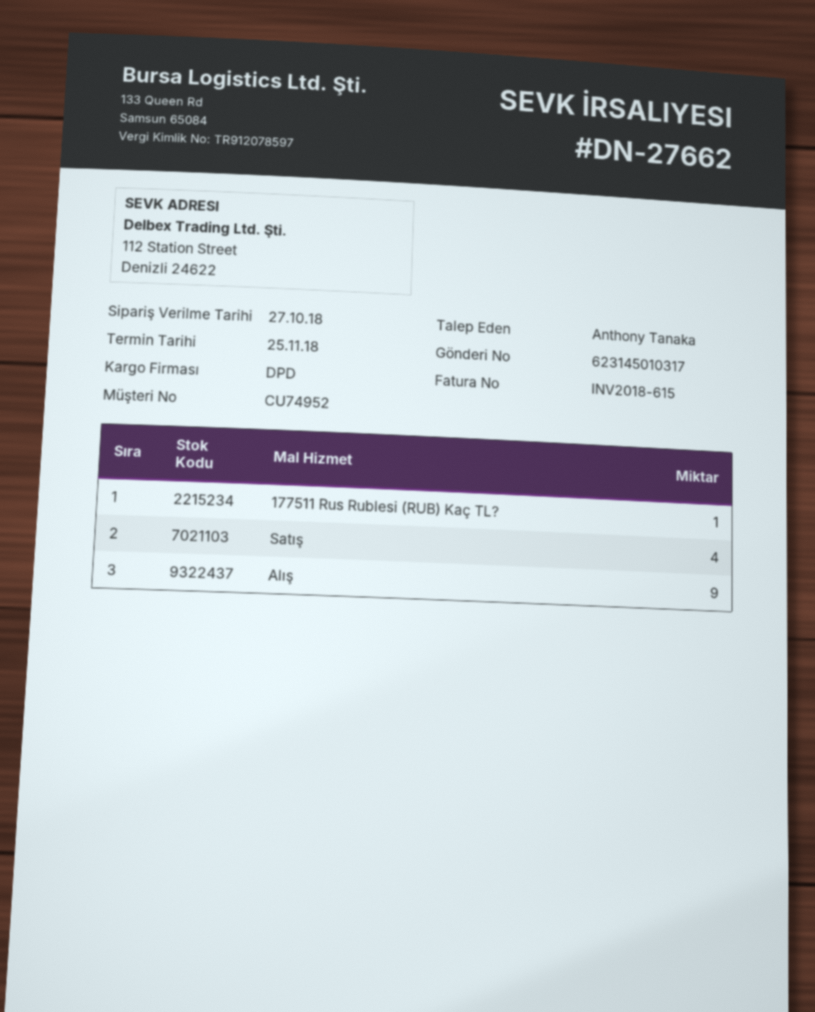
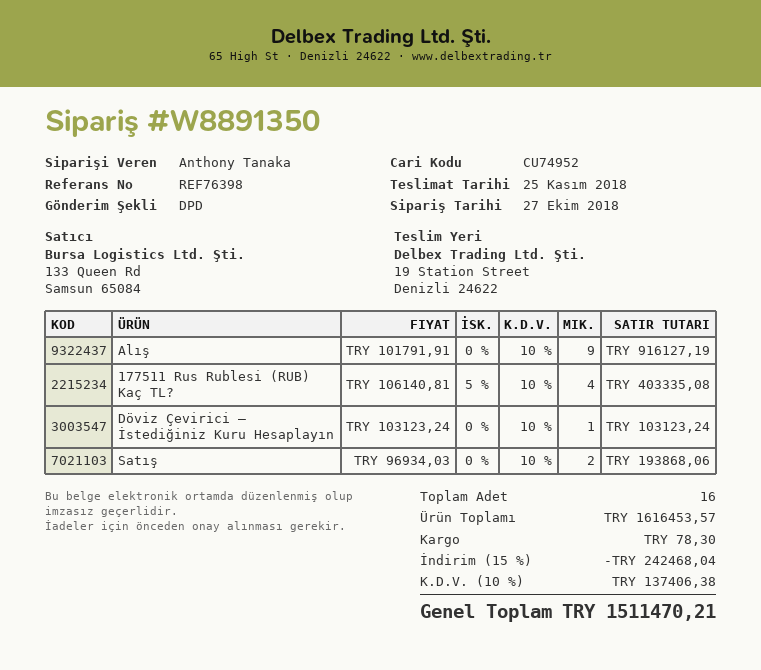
ship to: 112 Station Street, Denizli 24622 -> 19 Station Street, Denizli 24622
177511 Rus Rublesi (RUB) Kaç TL?: 1 -> 4
Satış: 4 -> 2
Döviz Çevirici — İstediğiniz Kuru Hesaplayın: none -> 1

